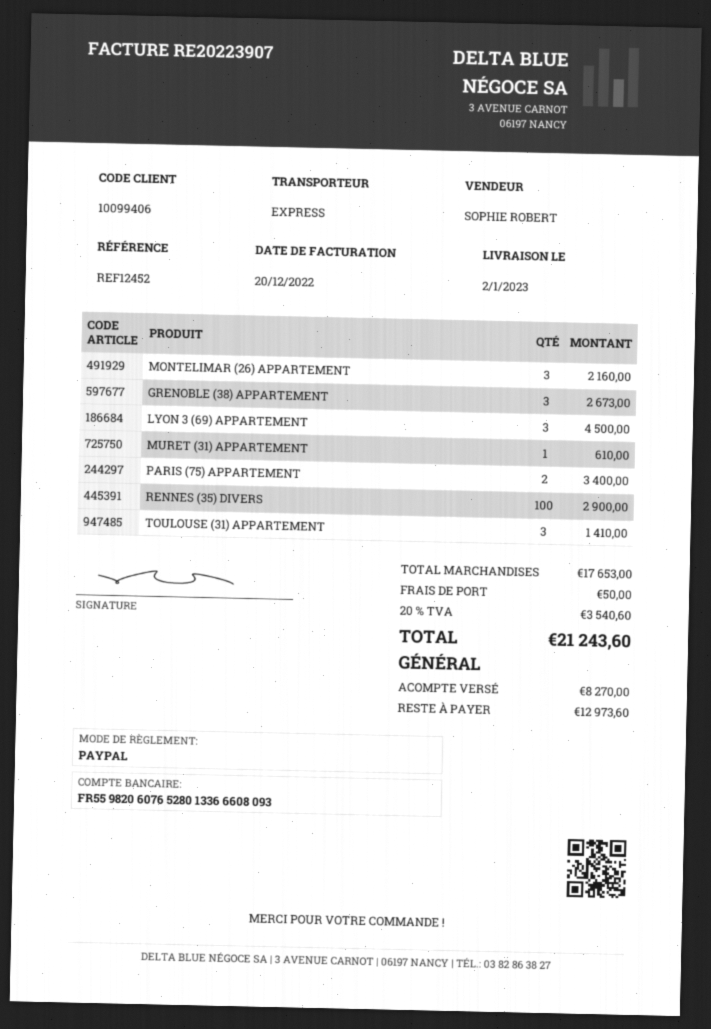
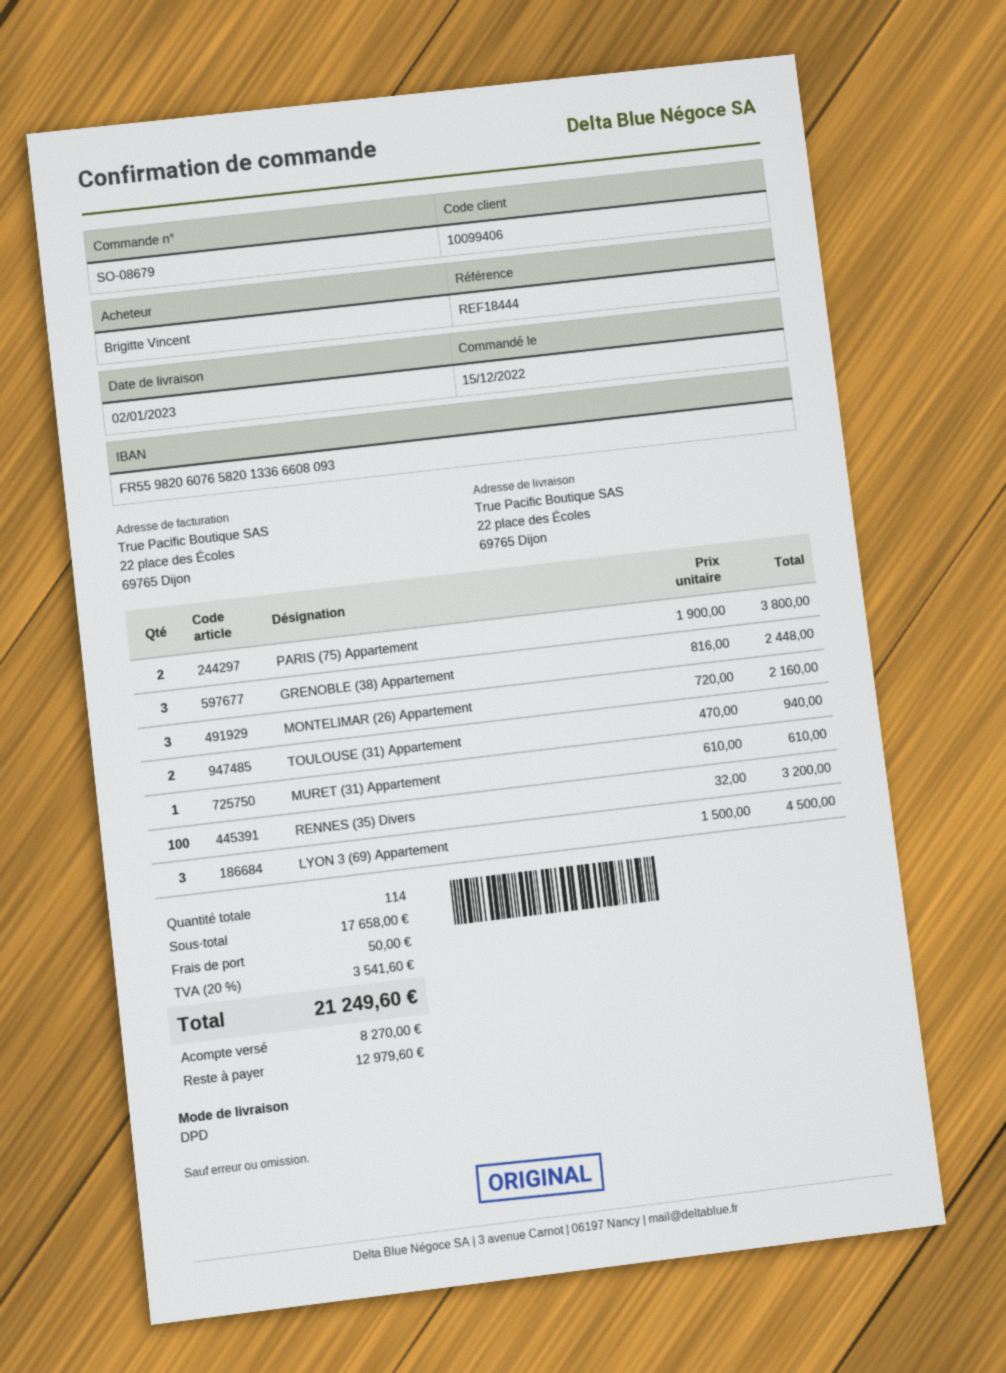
reference: REF12452 -> REF18444
bank account: FR5598206076528013366608093 -> FR5598206076582013366608093
shipping method: express -> DPD
GRENOBLE (38) APPARTEMENT: 3 for 2673.00 -> 3 for 2448.00
PARIS (75) APPARTEMENT: 2 for 3400.00 -> 2 for 3800.00
RENNES (35) DIVERS: 100 for 2900.00 -> 100 for 3200.00
TOULOUSE (31) APPARTEMENT: 3 for 1410.00 -> 2 for 940.00
subtotal: 17653.00 -> 17658.00
tax: 20% = 3540.60 -> 20% = 3541.60
total: 21243.60 -> 21249.60
balance: 12973.60 -> 12979.60

